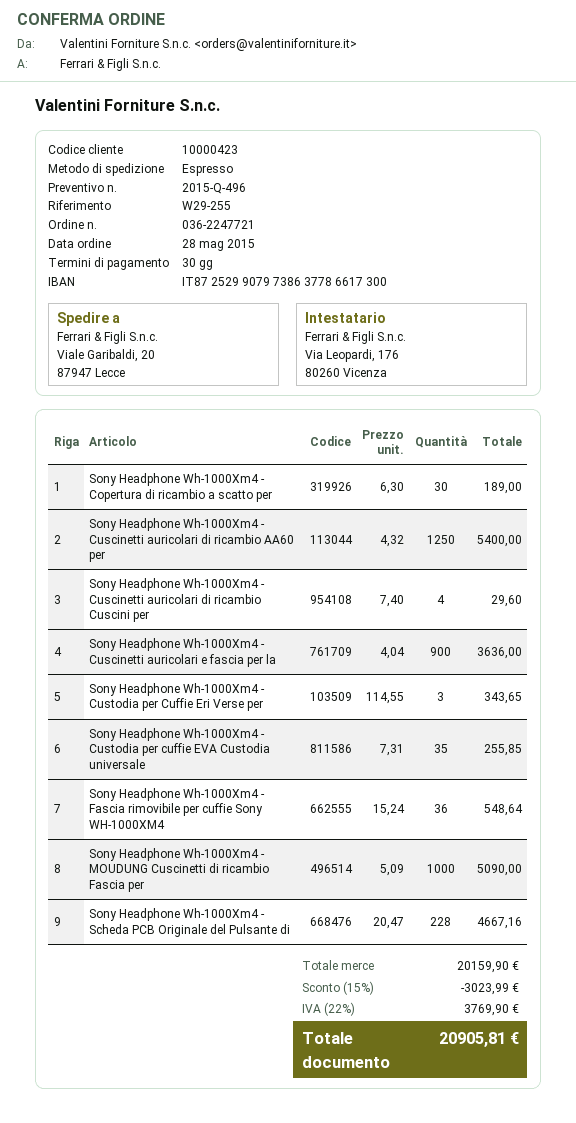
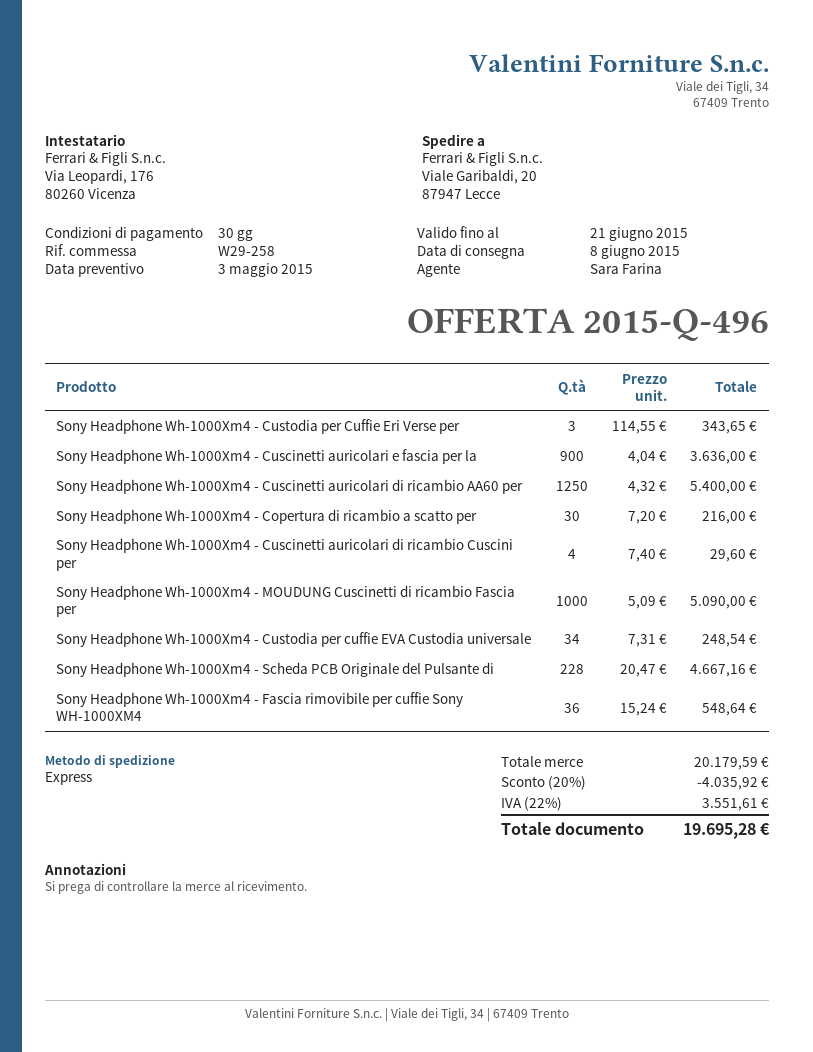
reference: W29-255 -> W29-258
Sony Headphone Wh-1000Xm4 - Copertura di ricambio a scatto per: 30 x 6.30 = 189.00 -> 30 x 7.20 = 216.00
Sony Headphone Wh-1000Xm4 - Custodia per cuffie EVA Custodia universale: 35 x 7.31 = 255.85 -> 34 x 7.31 = 248.54
subtotal: 20159.90 -> 20179.59
discount: 15% = 3023.99 -> 20% = 4035.92
tax: 22% = 3769.90 -> 22% = 3551.61
total: 20905.81 -> 19695.28

